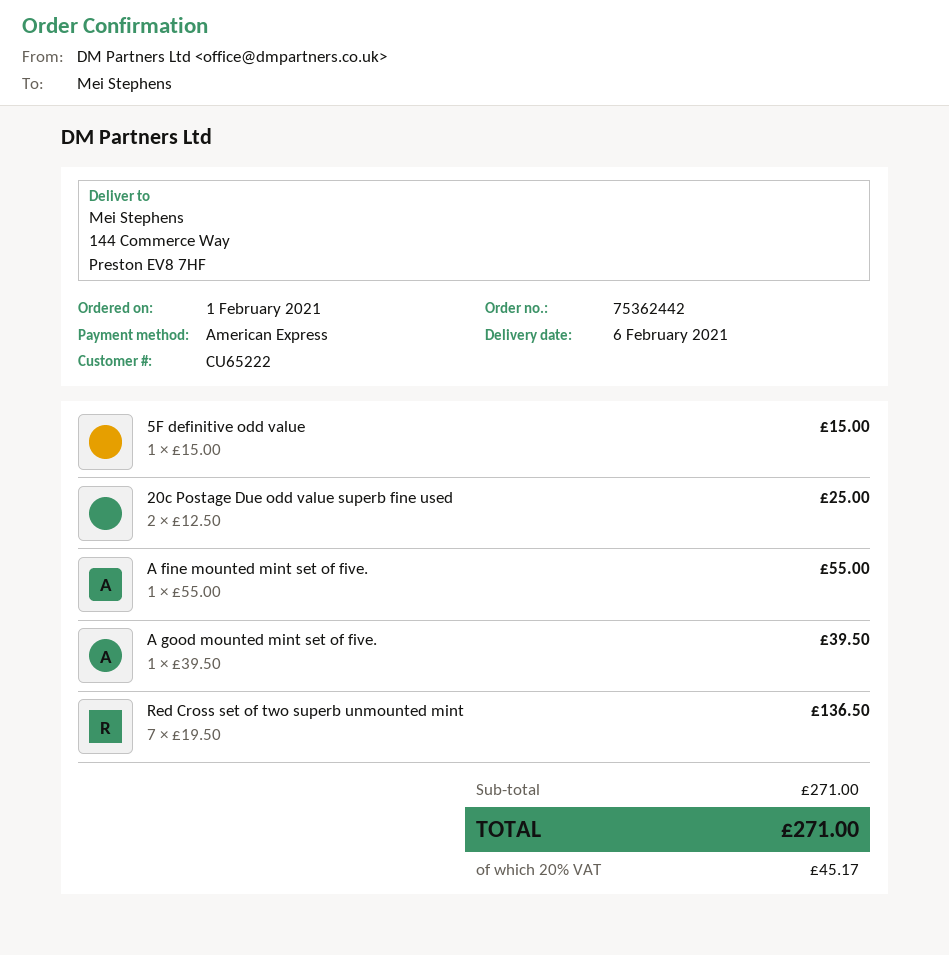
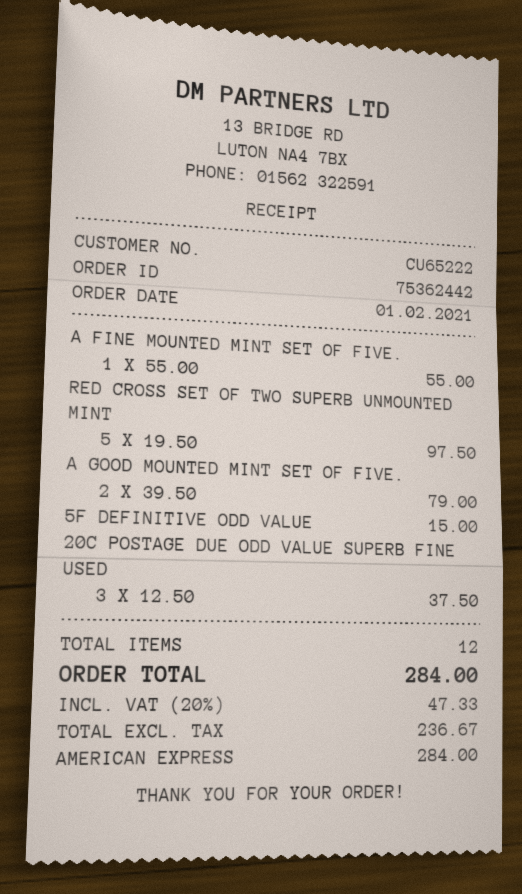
20c Postage Due odd value superb fine used: 2 x 12.50 = 25.00 -> 3 x 12.50 = 37.50
A good mounted mint set of five.: 1 x 39.50 = 39.50 -> 2 x 39.50 = 79.00
Red Cross set of two superb unmounted mint: 7 x 19.50 = 136.50 -> 5 x 19.50 = 97.50
tax: 20% = 45.17 -> 20% = 47.33
total: 271.00 -> 284.00

